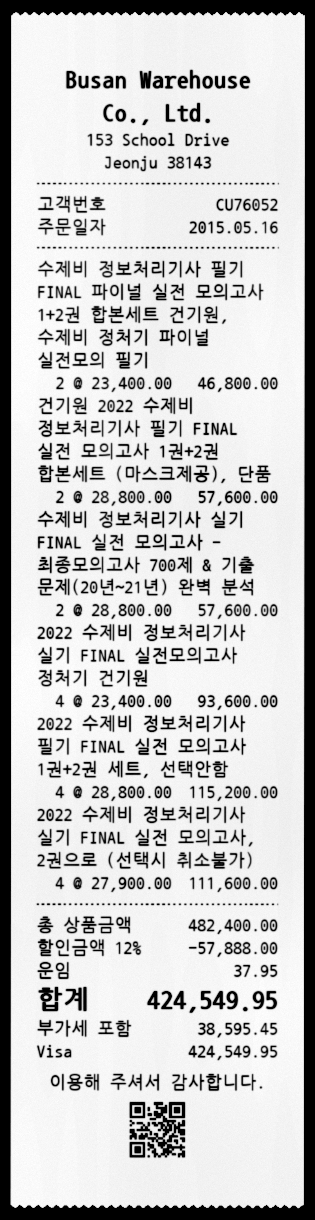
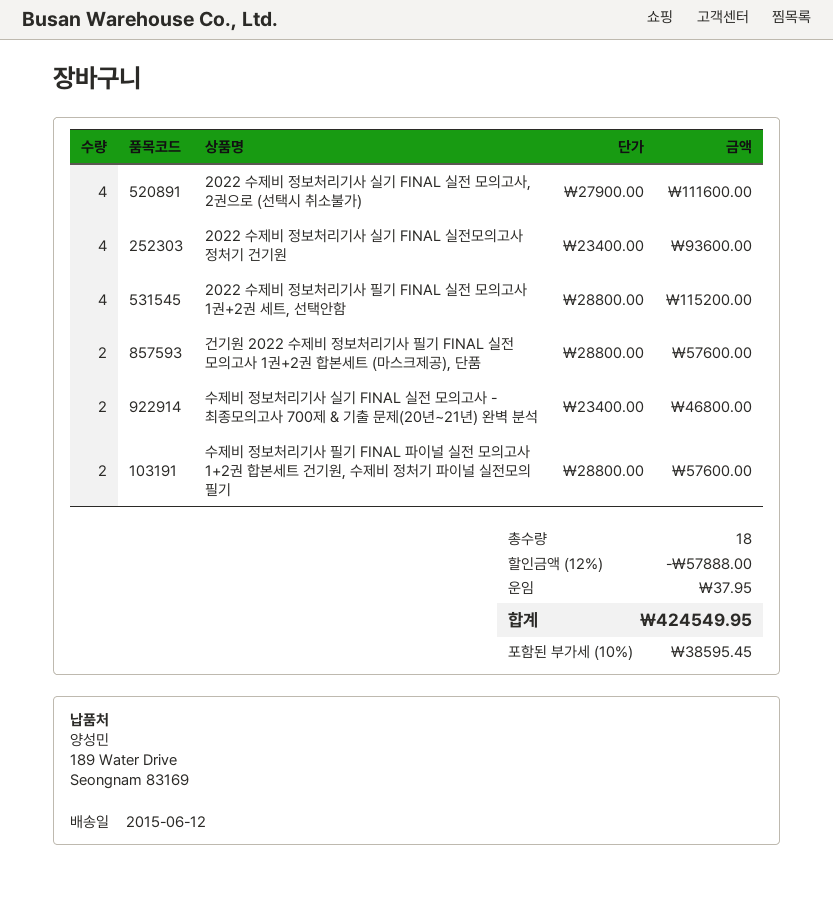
수제비 정보처리기사 필기 FINAL 파이널 실전 모의고사 1+2권 합본세트 건기원, 수제비 정처기 파이널 실전모의 필기: 2 x 23400.00 = 46800.00 -> 2 x 28800.00 = 57600.00
수제비 정보처리기사 실기 FINAL 실전 모의고사 - 최종모의고사 700제 & 기출 문제(20년~21년) 완벽 분석: 2 x 28800.00 = 57600.00 -> 2 x 23400.00 = 46800.00

